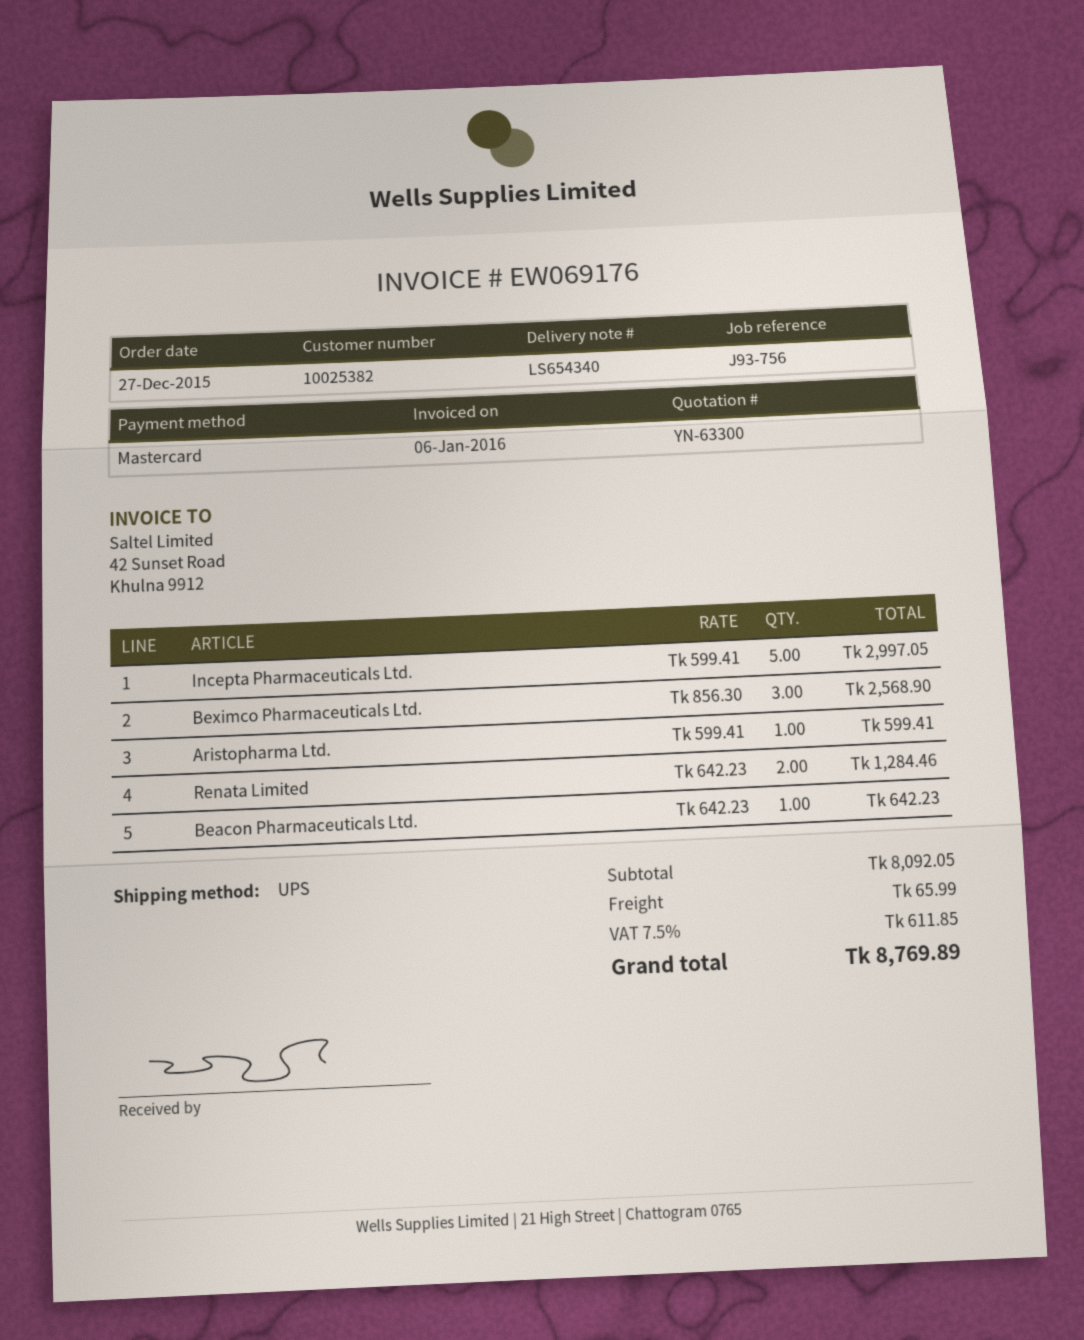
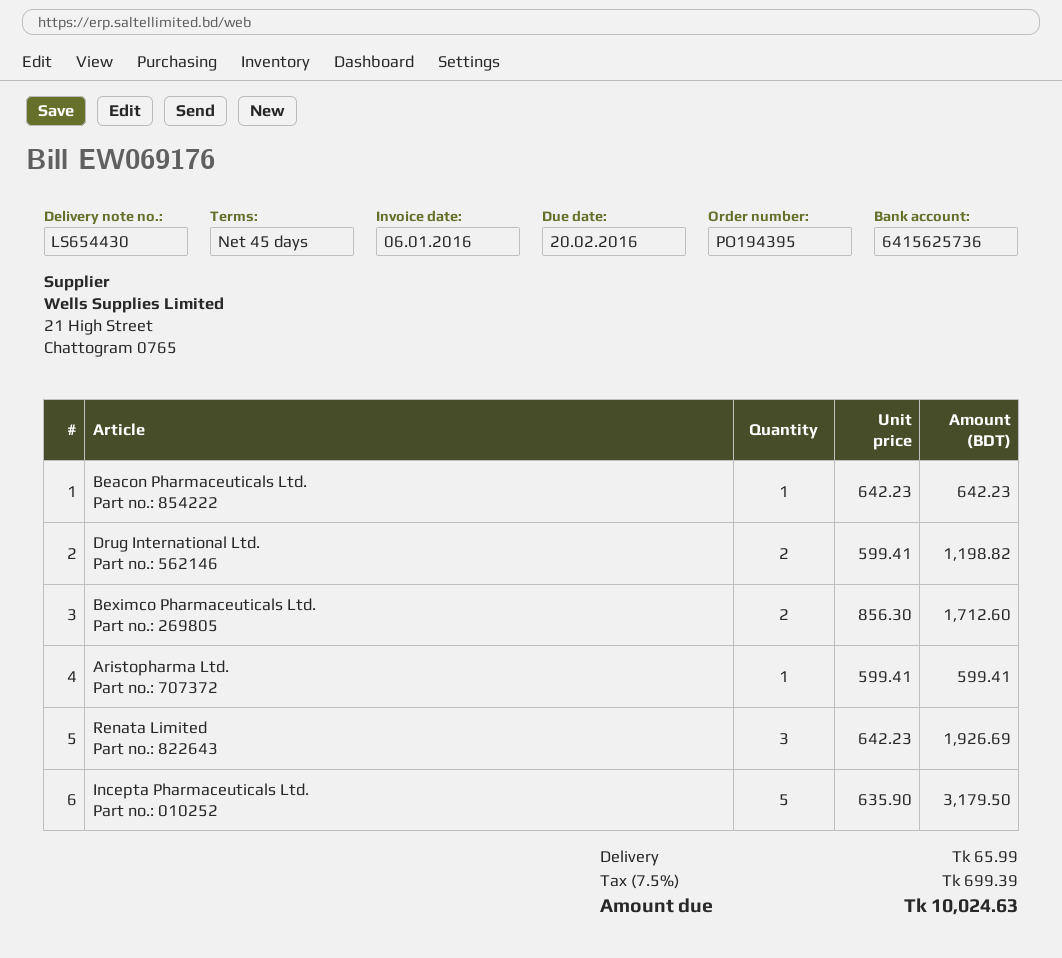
delivery note number: LS654340 -> LS654430
Incepta Pharmaceuticals Ltd.: 5 x 599.41 = 2997.05 -> 5 x 635.90 = 3179.50
Beximco Pharmaceuticals Ltd.: 3 x 856.30 = 2568.90 -> 2 x 856.30 = 1712.60
Renata Limited: 2 x 642.23 = 1284.46 -> 3 x 642.23 = 1926.69
Drug International Ltd.: none -> 2 x 599.41 = 1198.82
tax: 7.5% = 611.85 -> 7.5% = 699.39
total: 8769.89 -> 10024.63

